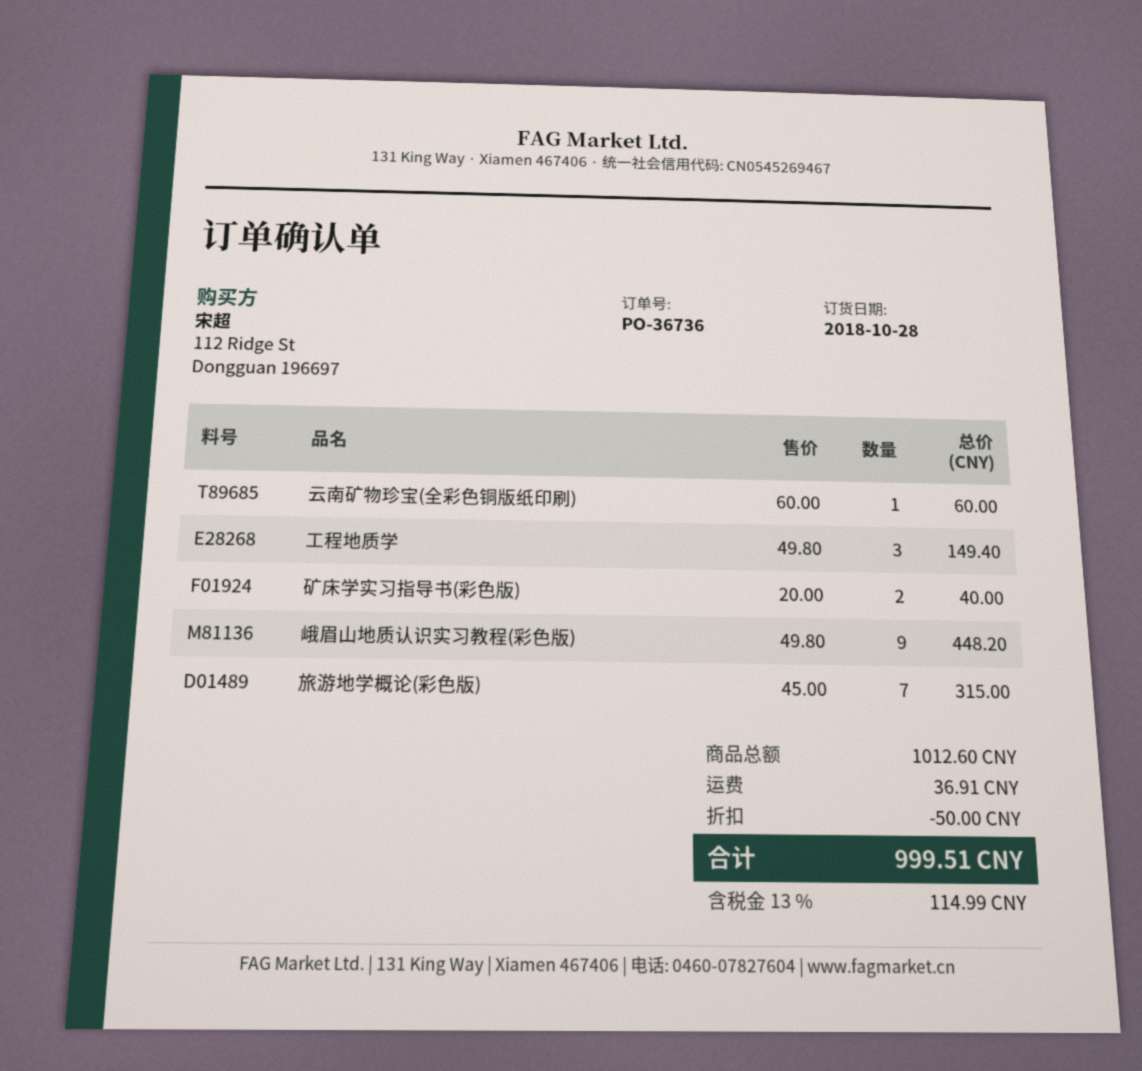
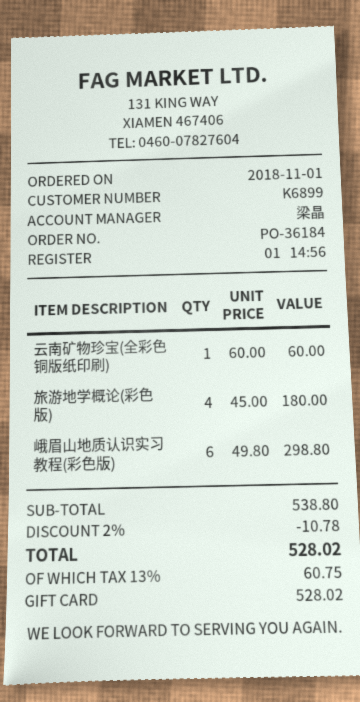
order number: PO-36736 -> PO-36184
order date: 2018-10-28 -> 2018-11-01
工程地质学: 3 x 49.80 = 149.40 -> none
矿床学实习指导书(彩色版): 2 x 20.00 = 40.00 -> none
峨眉山地质认识实习教程(彩色版): 9 x 49.80 = 448.20 -> 6 x 49.80 = 298.80
旅游地学概论(彩色版): 7 x 45.00 = 315.00 -> 4 x 45.00 = 180.00
subtotal: 1012.60 -> 538.80
discount: 50.00 -> 10.78
shipping: 36.91 -> none
tax: 13% = 114.99 -> 13% = 60.75
total: 999.51 -> 528.02

